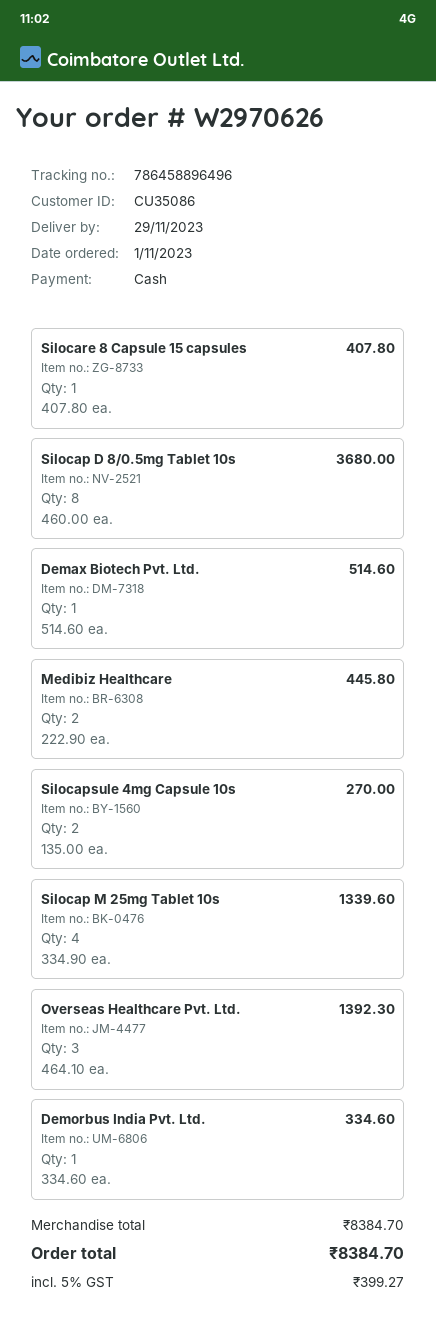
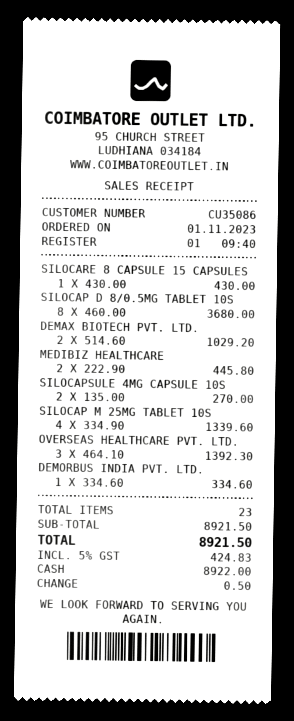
Silocare 8 Capsule 15 capsules: 1 x 407.80 = 407.80 -> 1 x 430.00 = 430.00
Demax Biotech Pvt. Ltd.: 1 x 514.60 = 514.60 -> 2 x 514.60 = 1029.20
subtotal: 8384.70 -> 8921.50
tax: 5% = 399.27 -> 5% = 424.83
total: 8384.70 -> 8921.50

